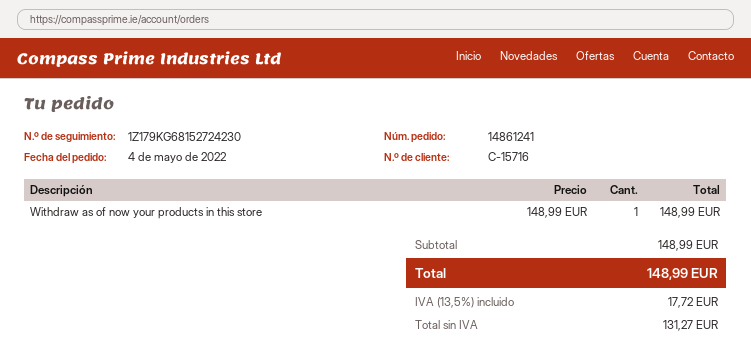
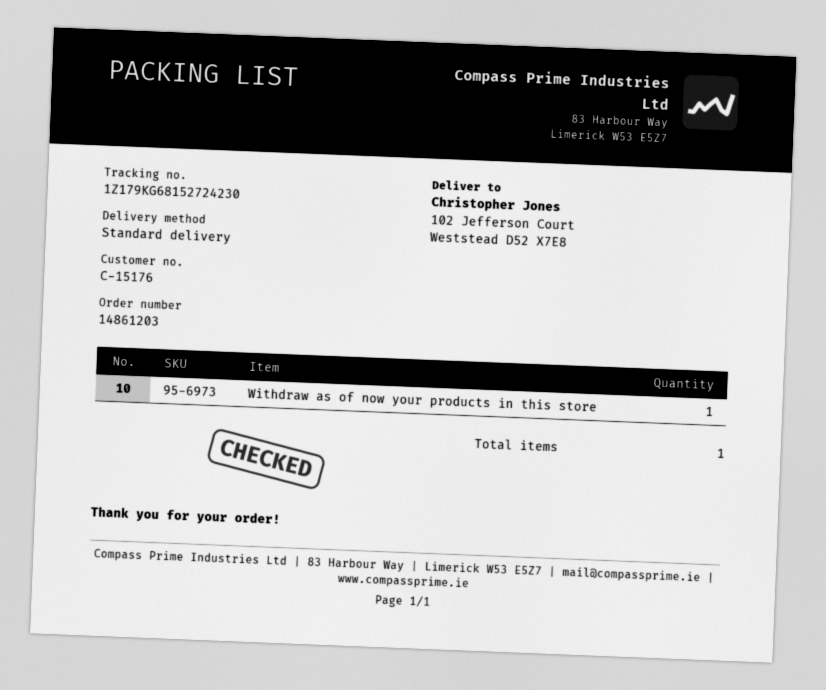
order number: 14861241 -> 14861203
customer number: C-15716 -> C-15176

